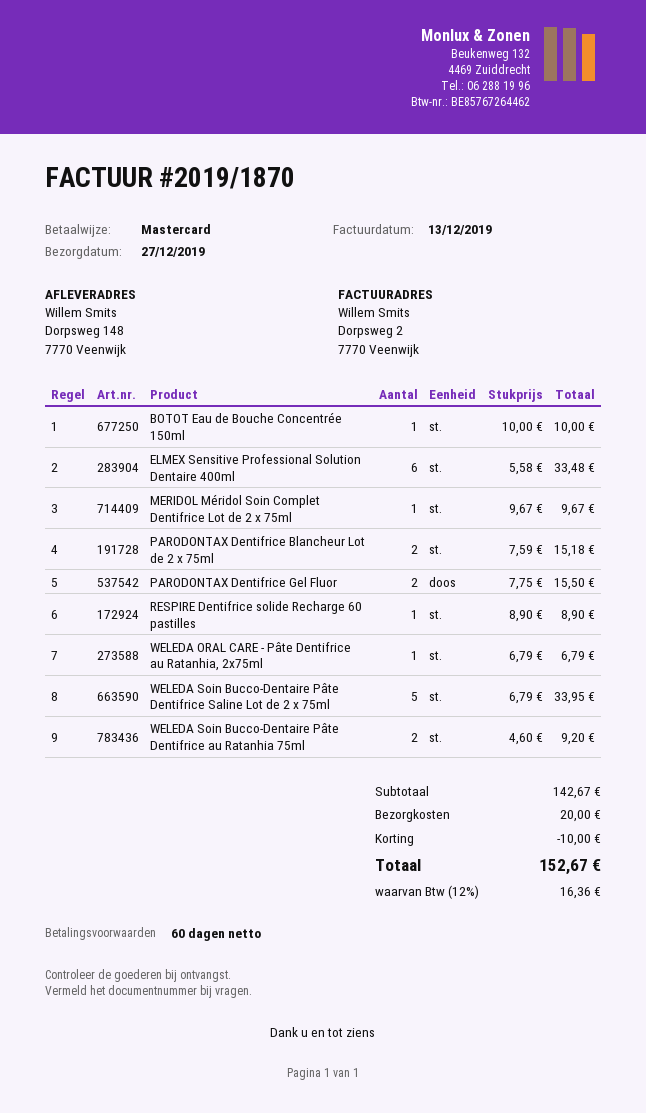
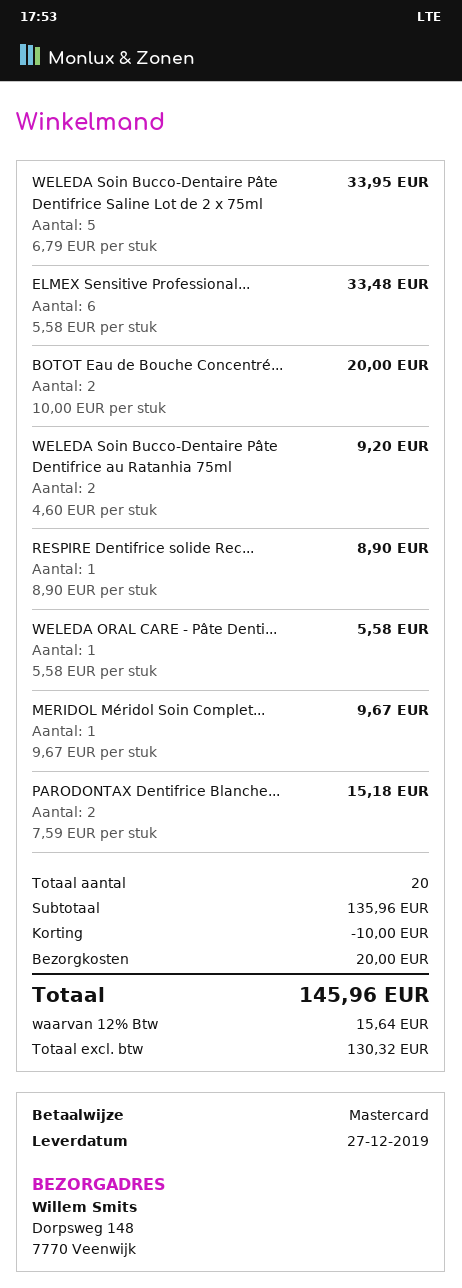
BOTOT Eau de Bouche Concentrée 150ml: 1 x 10.00 = 10.00 -> 2 x 10.00 = 20.00
PARODONTAX Dentifrice Gel Fluor: 2 x 7.75 = 15.50 -> none
WELEDA ORAL CARE - Pâte Dentifrice au Ratanhia, 2x75ml: 1 x 6.79 = 6.79 -> 1 x 5.58 = 5.58
subtotal: 142.67 -> 135.96
tax: 12% = 16.36 -> 12% = 15.64
total: 152.67 -> 145.96

